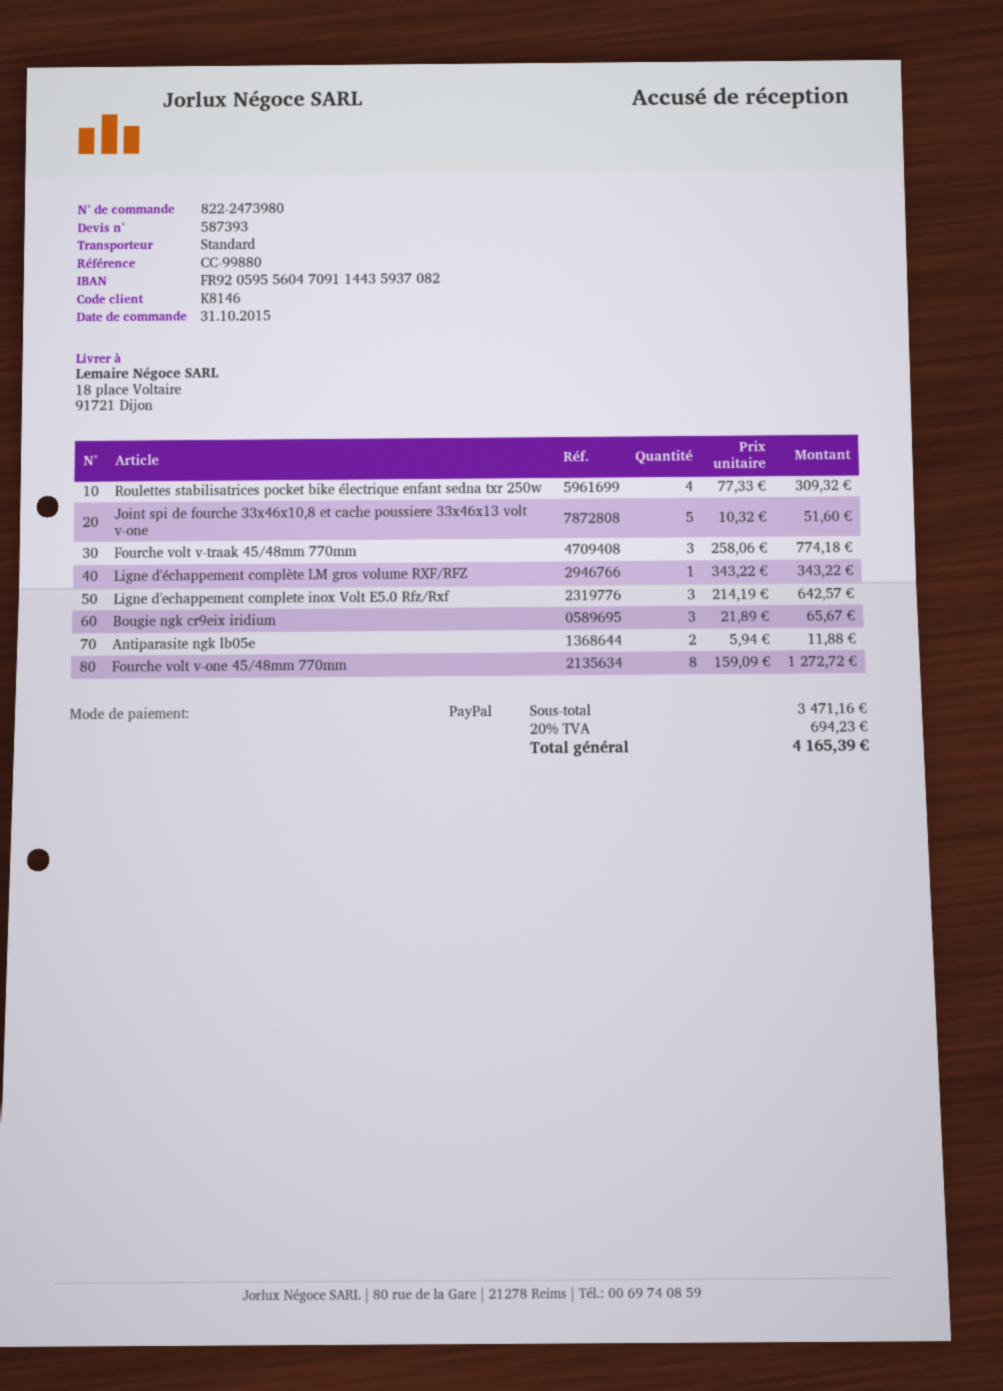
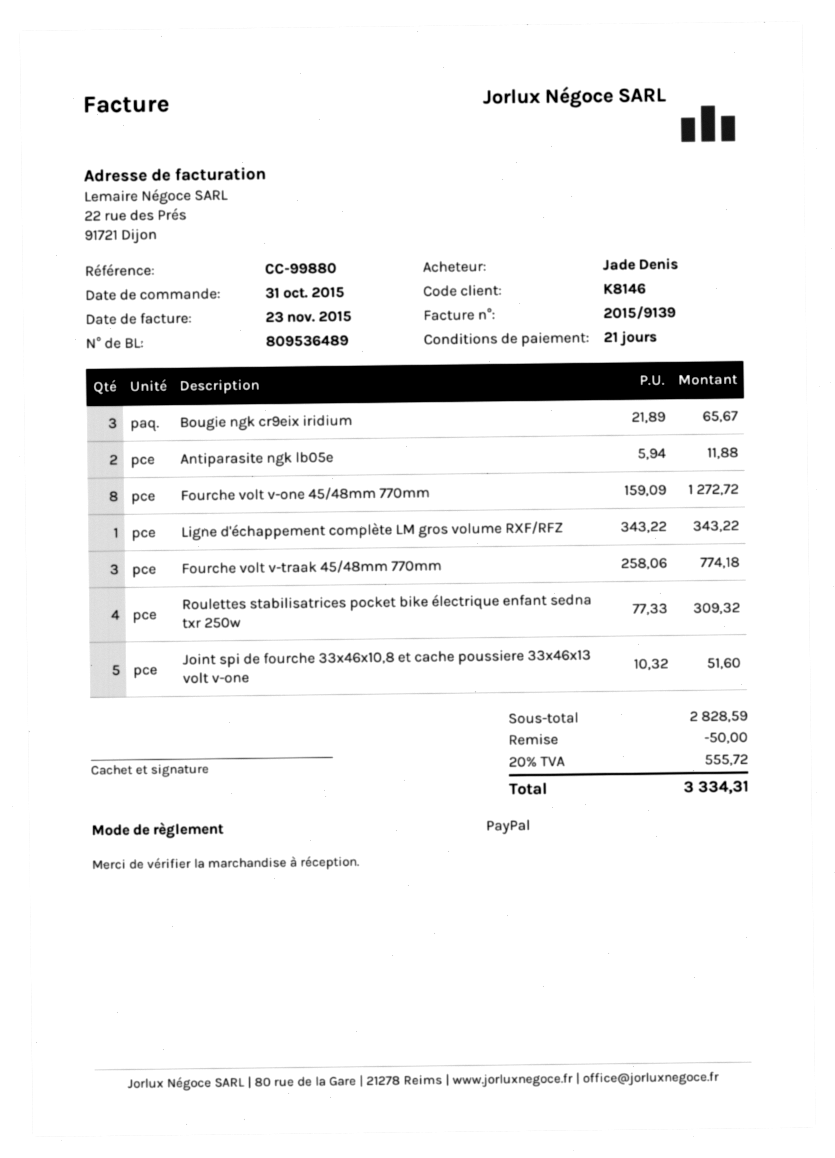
Ligne d'echappement complete inox Volt E5.0 Rfz/Rxf: 3 x 214.19 = 642.57 -> none
subtotal: 3471.16 -> 2828.59
discount: none -> 50.00
tax: 20% = 694.23 -> 20% = 555.72
total: 4165.39 -> 3334.31

